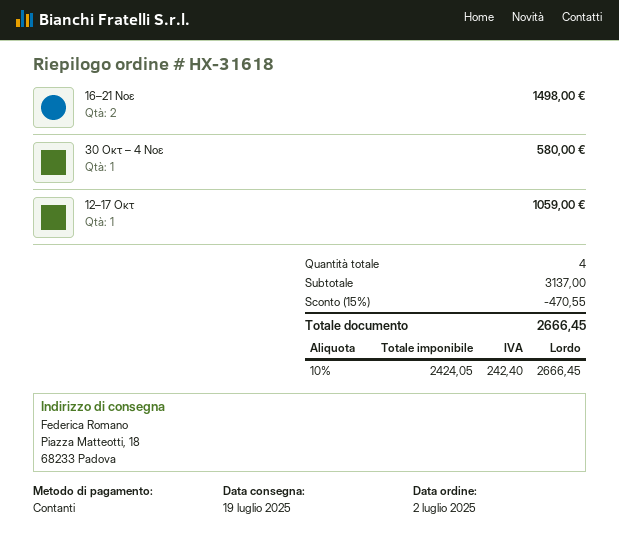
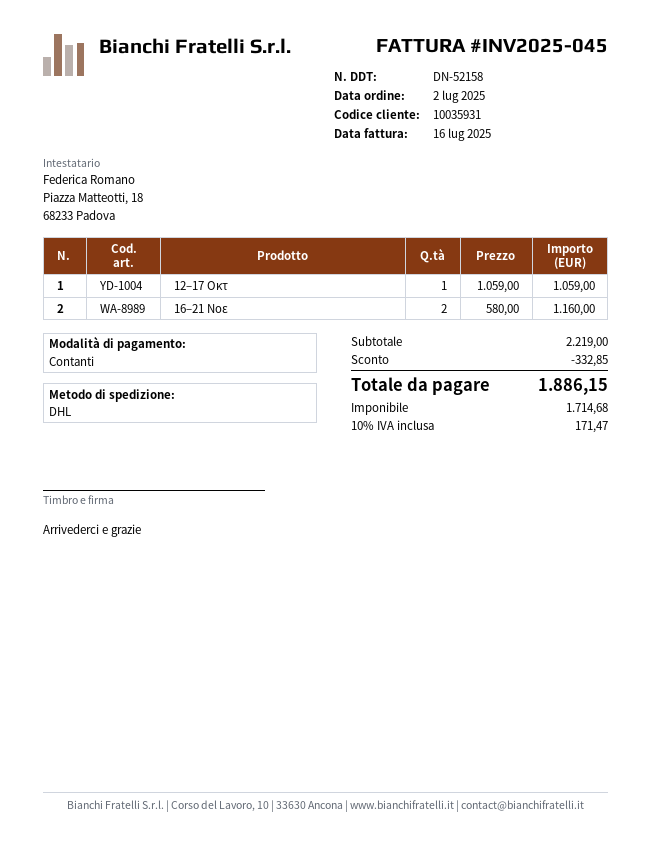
16–21 Νοε: 2 for 1498.00 -> 2 for 1160.00
30 Οκτ – 4 Νοε: 1 for 580.00 -> none
subtotal: 3137.00 -> 2219.00
discount: 470.55 -> 332.85
net: 2424.05 -> 1714.68
tax: 10% = 242.40 -> 10% = 171.47
total: 2666.45 -> 1886.15

